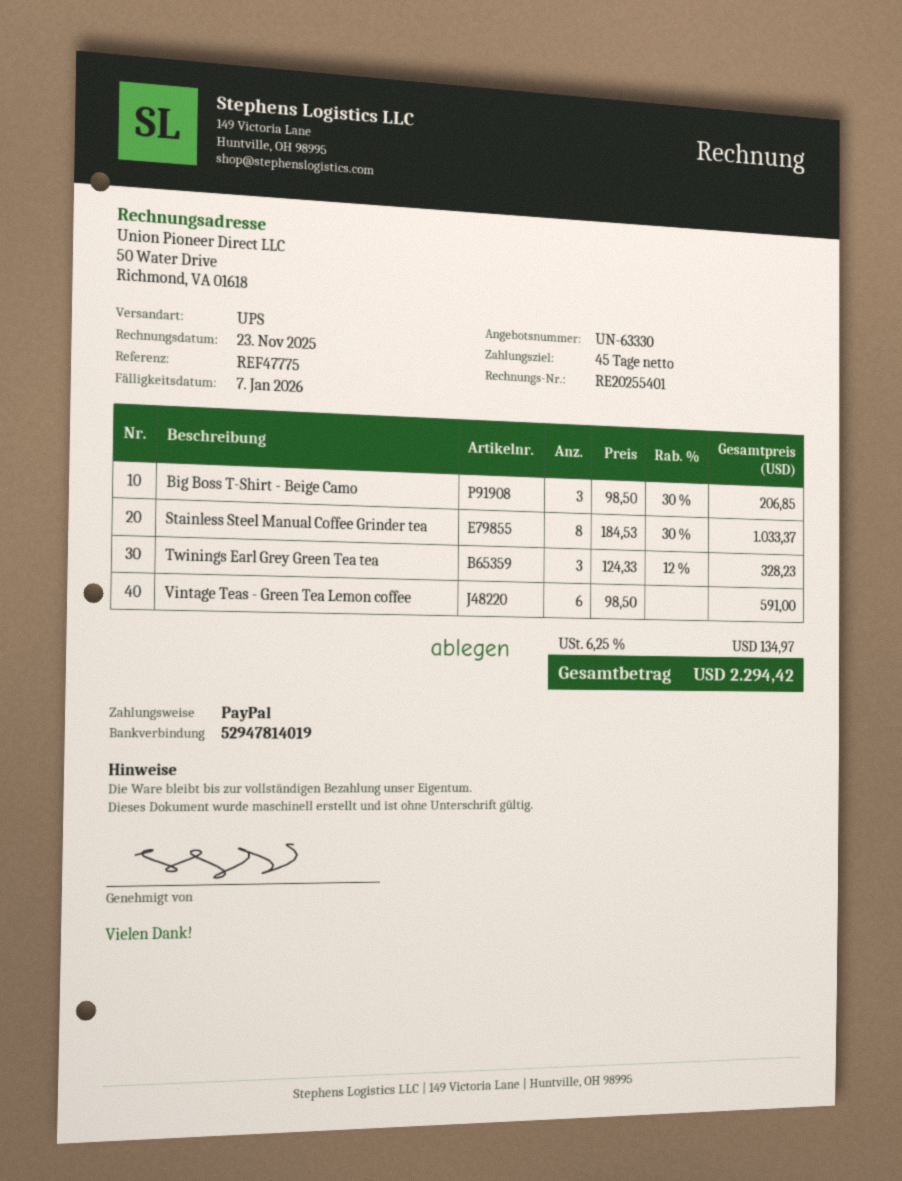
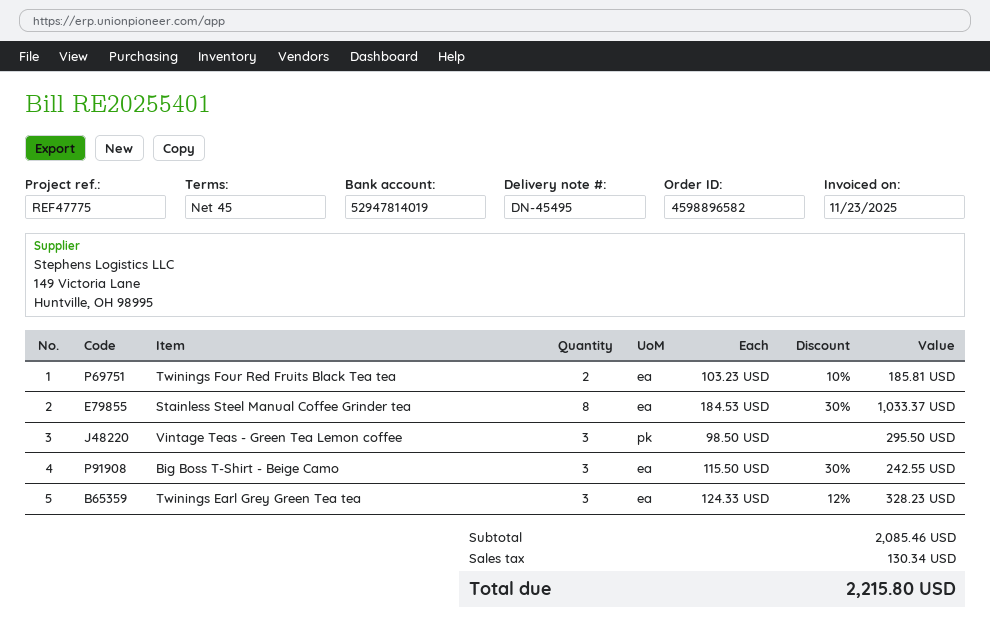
Big Boss T-Shirt - Beige Camo: 3 x 98.50 - 30% = 206.85 -> 3 x 115.50 - 30% = 242.55
Vintage Teas - Green Tea Lemon coffee: 6 x 98.50 = 591.00 -> 3 x 98.50 = 295.50
Twinings Four Red Fruits Black Tea tea: none -> 2 x 103.23 - 10% = 185.81
tax: 134.97 -> 130.34
total: 2294.42 -> 2215.80

